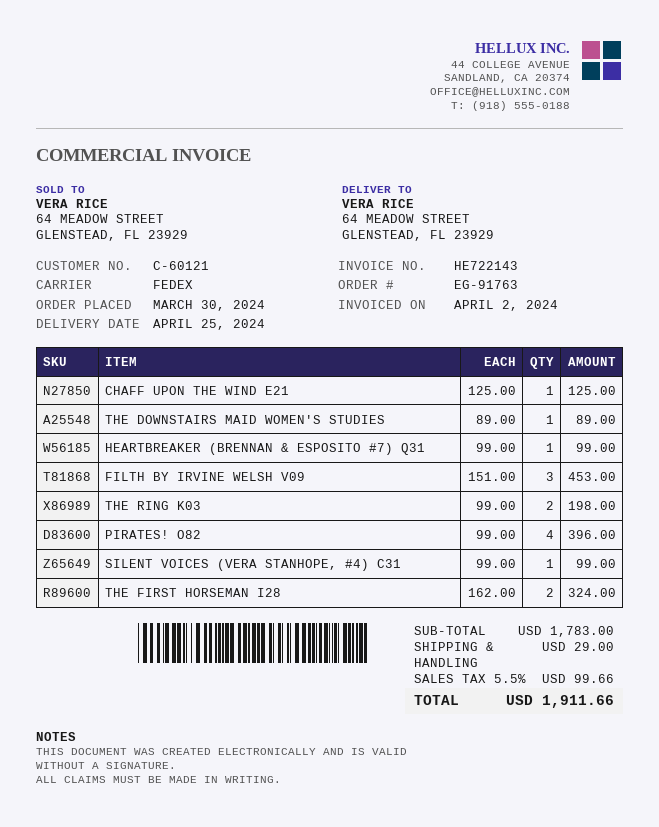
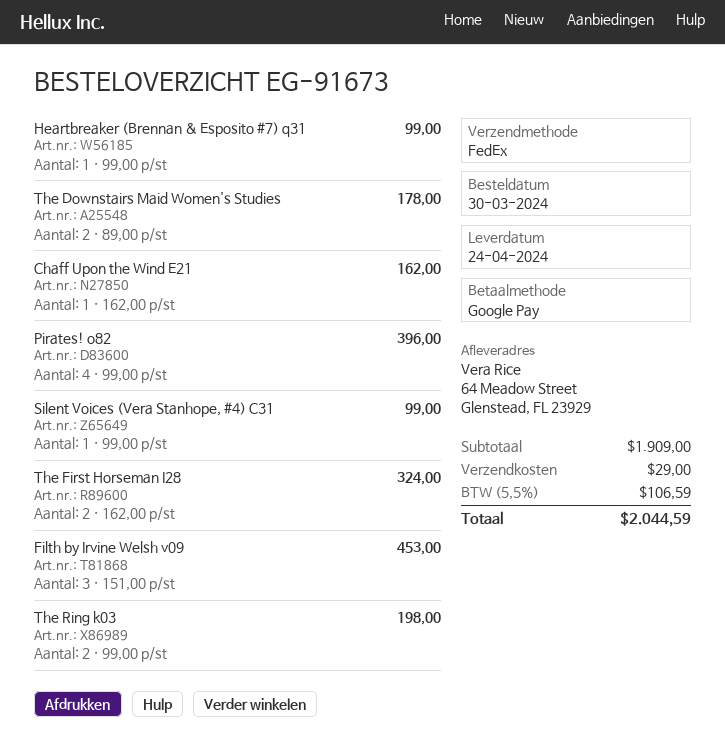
order number: EG-91763 -> EG-91673
delivery date: 2024-04-25 -> 2024-04-24
CHAFF UPON THE WIND E21: 1 x 125.00 = 125.00 -> 1 x 162.00 = 162.00
THE DOWNSTAIRS MAID WOMEN'S STUDIES: 1 x 89.00 = 89.00 -> 2 x 89.00 = 178.00
subtotal: 1783.00 -> 1909.00
tax: 5.5% = 99.66 -> 5.5% = 106.59
total: 1911.66 -> 2044.59

